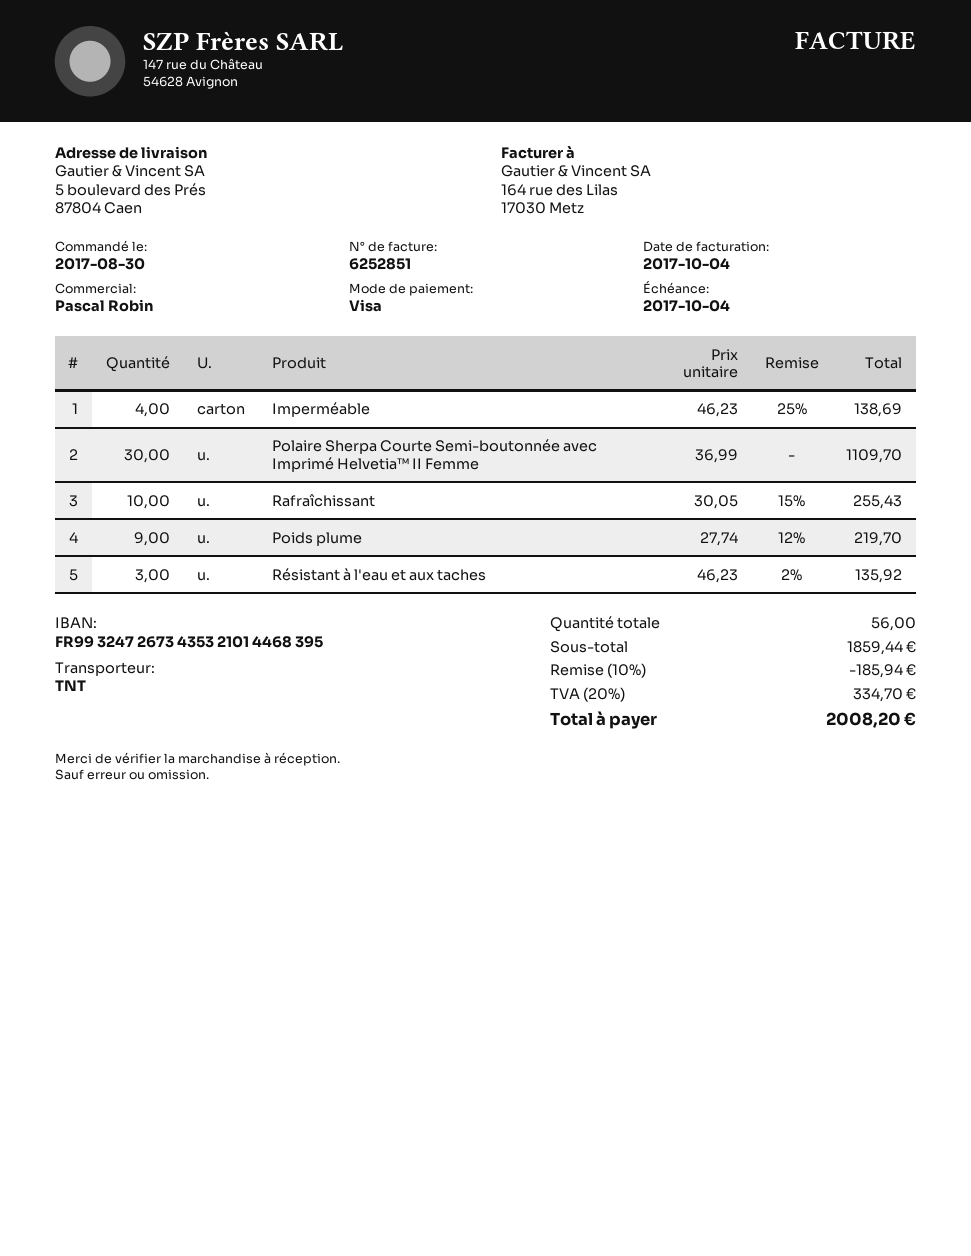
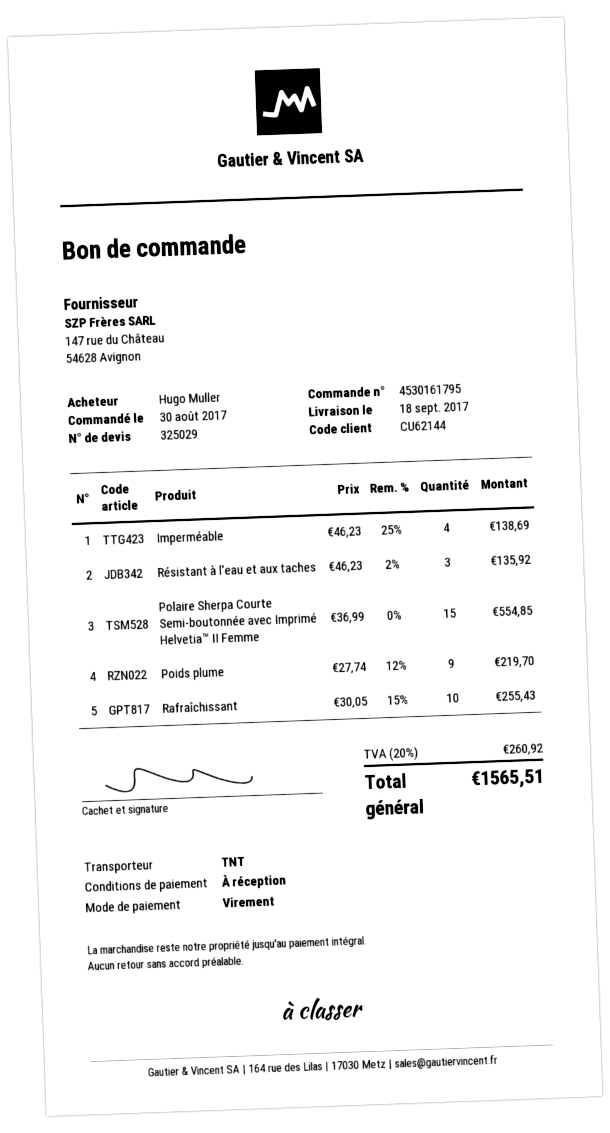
payment method: Visa -> bank transfer
Polaire Sherpa Courte Semi-boutonnée avec Imprimé Helvetia™ II Femme: 30 x 36.99 = 1109.70 -> 15 x 36.99 = 554.85
discount: 10% = 185.94 -> none
tax: 20% = 334.70 -> 20% = 260.92
total: 2008.20 -> 1565.51

